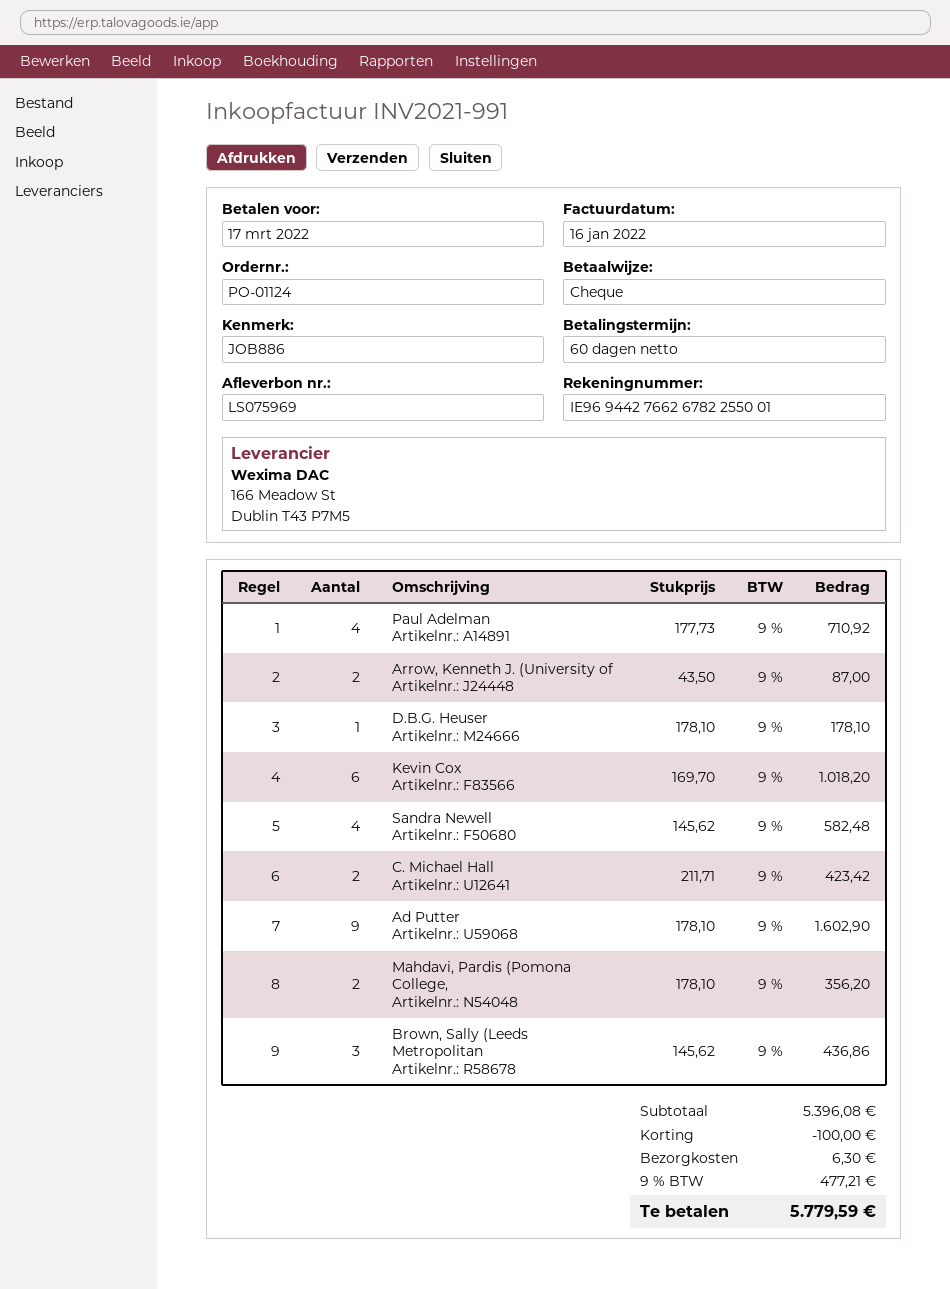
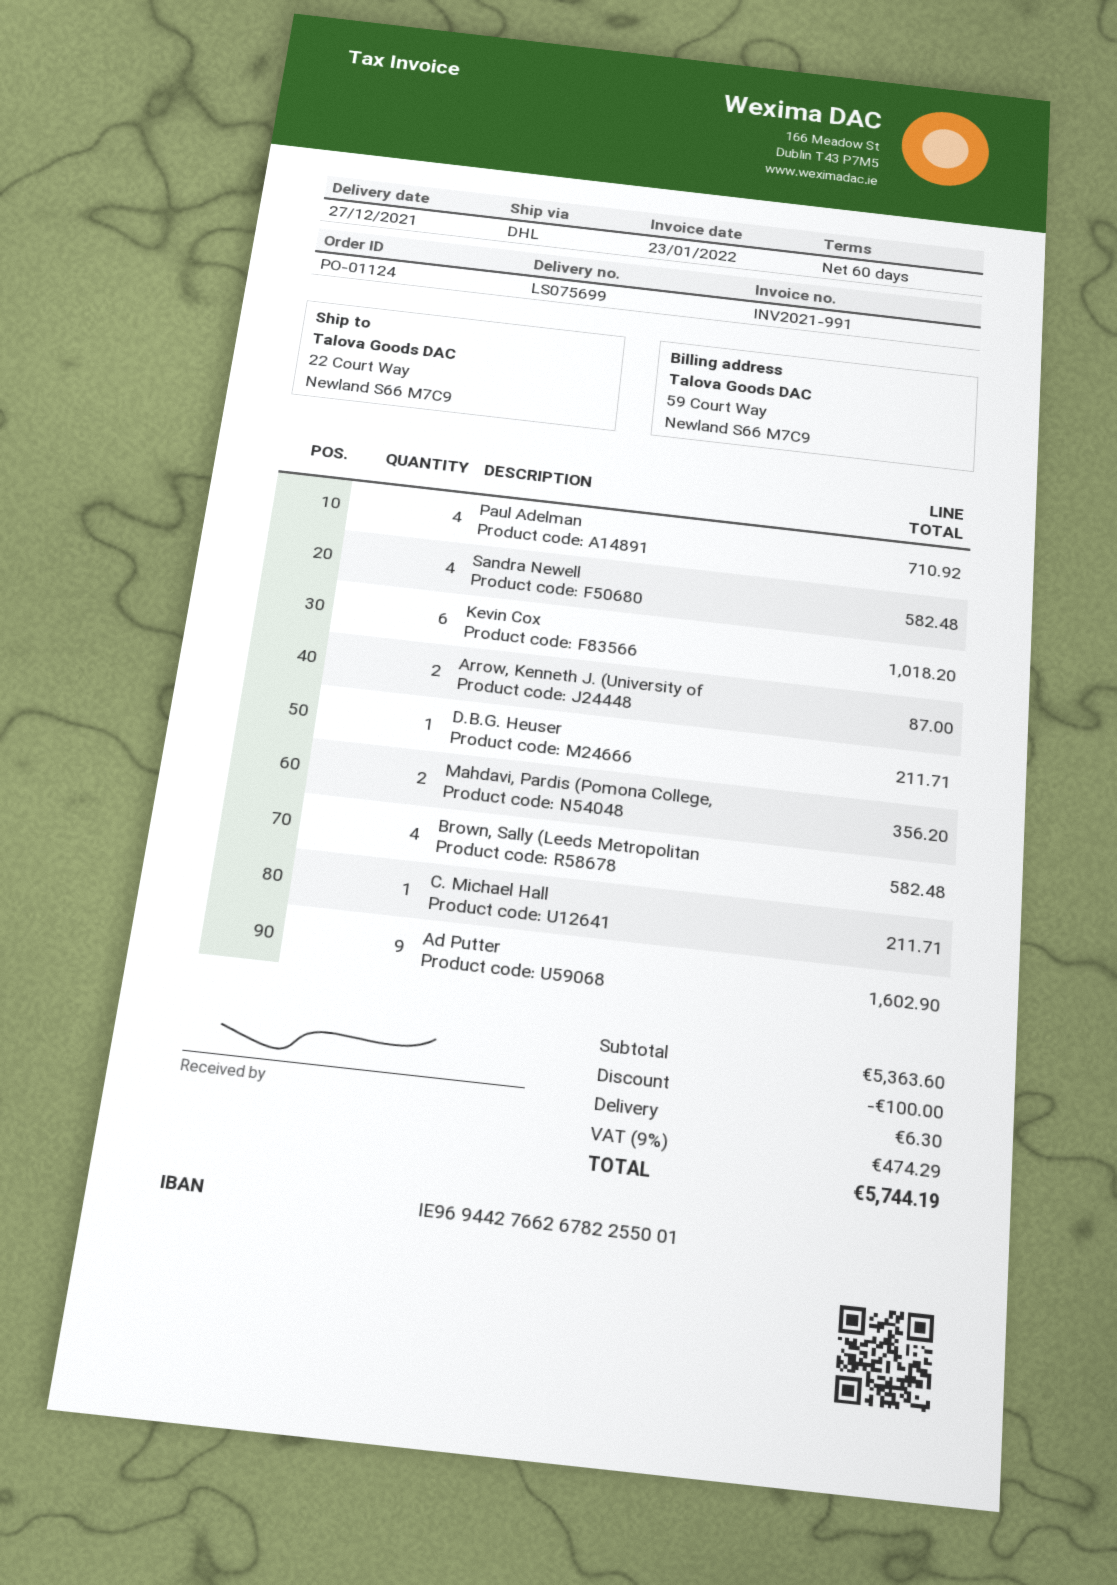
delivery note number: LS075969 -> LS075699
invoice date: 2022-01-16 -> 2022-01-23
D.B.G. Heuser: 1 for 178.10 -> 1 for 211.71
C. Michael Hall: 2 for 423.42 -> 1 for 211.71
Brown, Sally (Leeds Metropolitan: 3 for 436.86 -> 4 for 582.48
subtotal: 5396.08 -> 5363.60
tax: 9% = 477.21 -> 9% = 474.29
total: 5779.59 -> 5744.19

